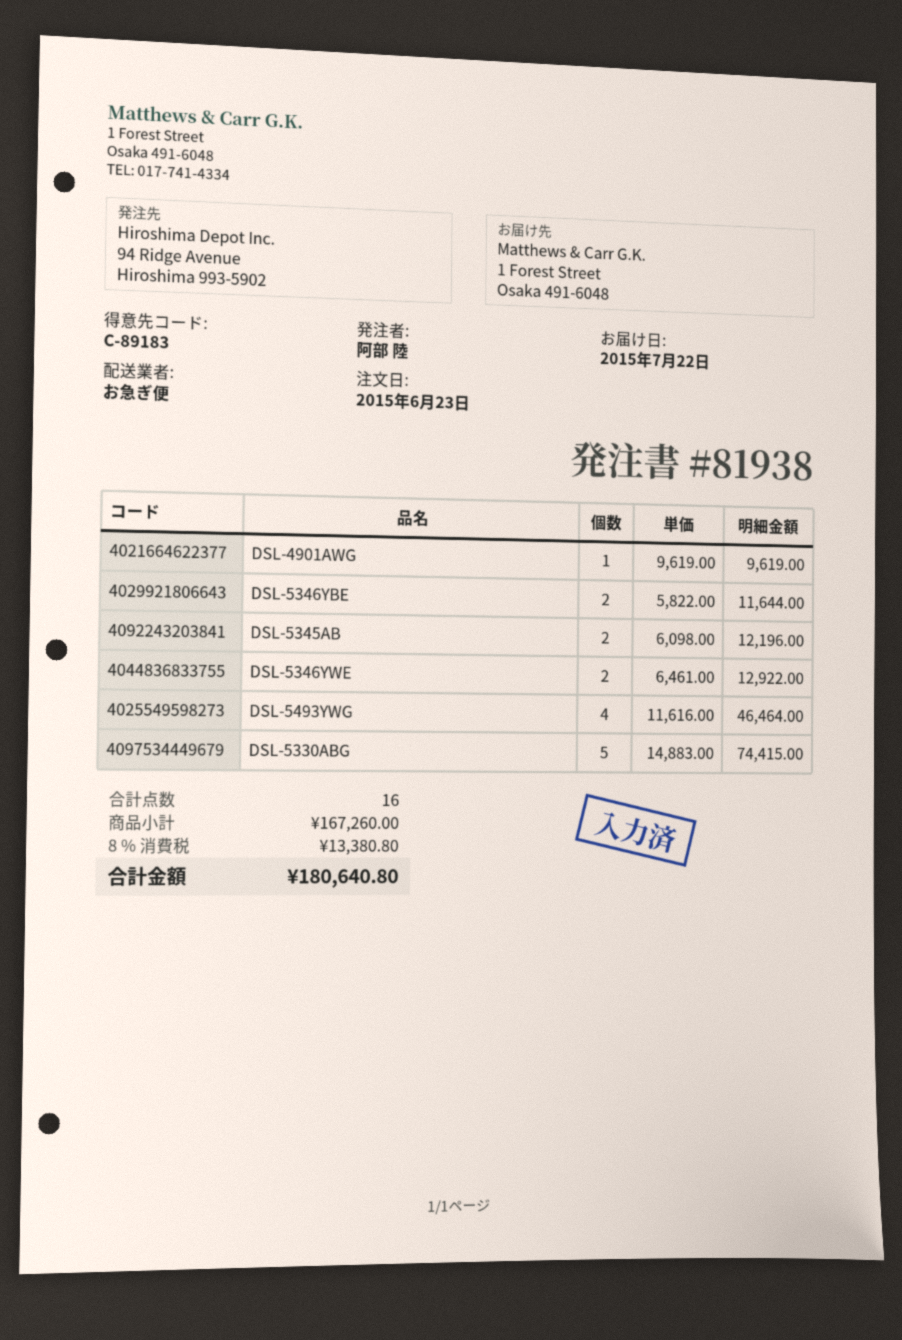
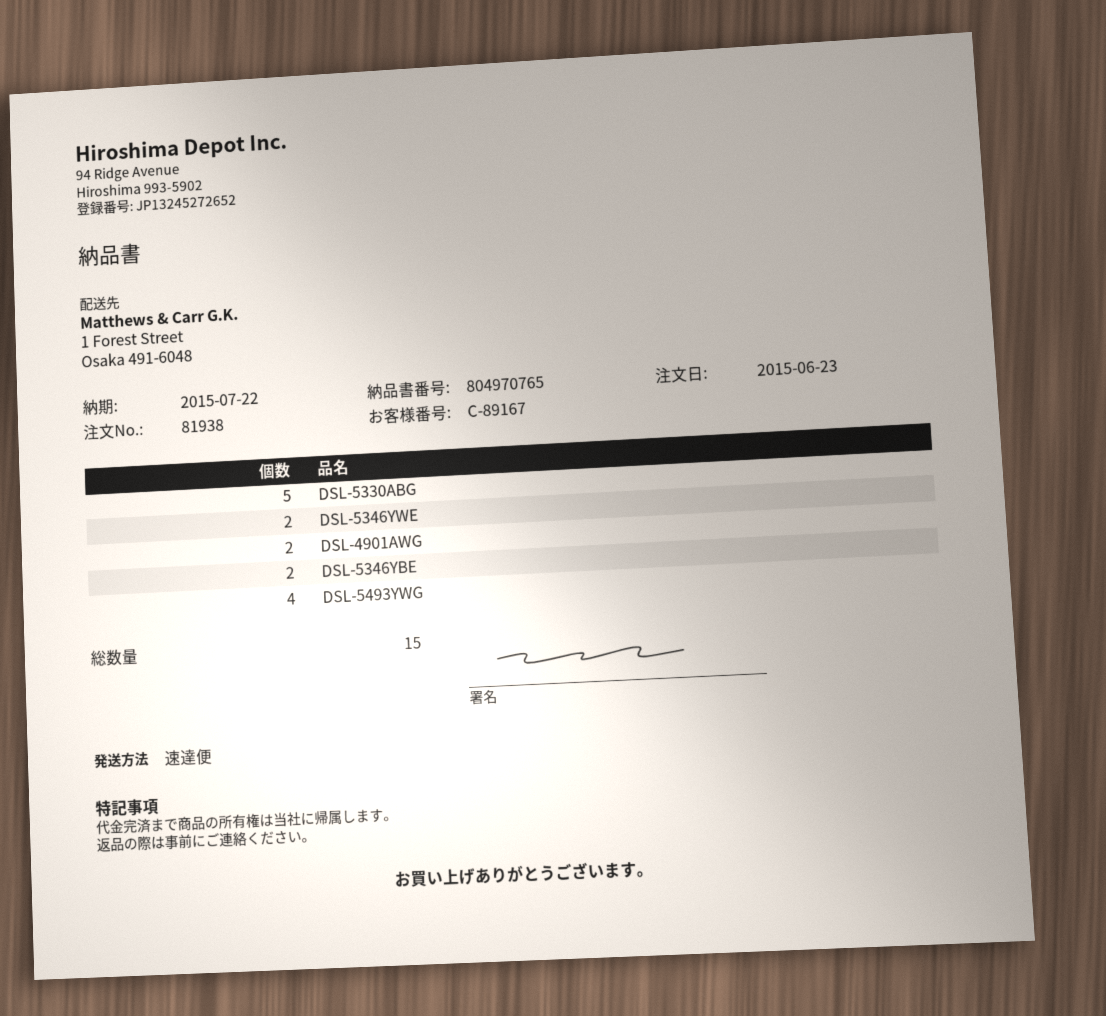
customer number: C-89183 -> C-89167
DSL-4901AWG: 1 -> 2
DSL-5345AB: 2 -> none
total quantity: 16 -> 15

